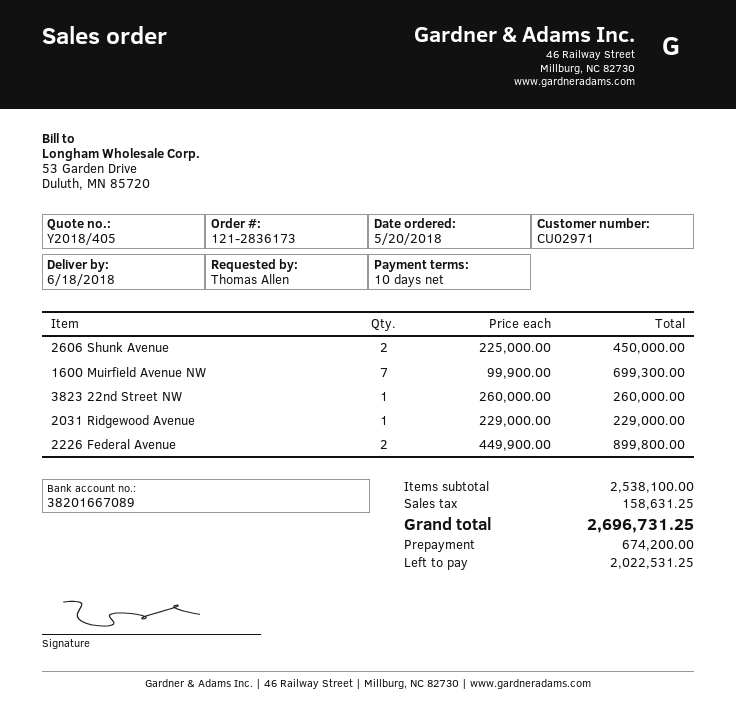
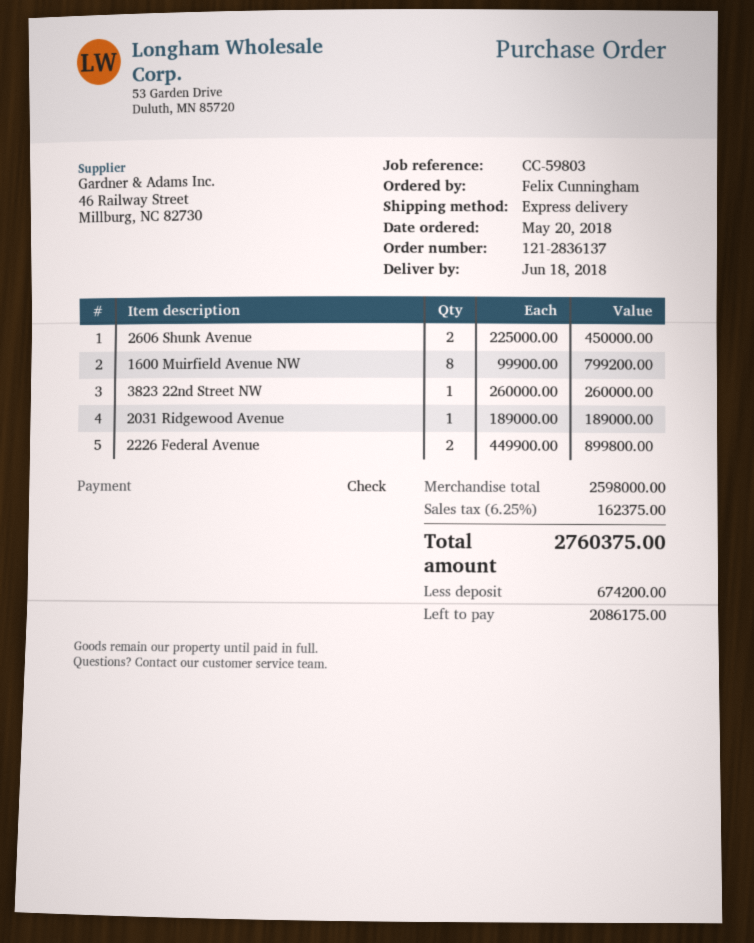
order number: 121-2836173 -> 121-2836137
ordered by: Thomas Allen -> Felix Cunningham
1600 Muirfield Avenue NW: 7 x 99900.00 = 699300.00 -> 8 x 99900.00 = 799200.00
2031 Ridgewood Avenue: 1 x 229000.00 = 229000.00 -> 1 x 189000.00 = 189000.00
subtotal: 2538100.00 -> 2598000.00
tax: 158631.25 -> 162375.00
total: 2696731.25 -> 2760375.00
balance: 2022531.25 -> 2086175.00

